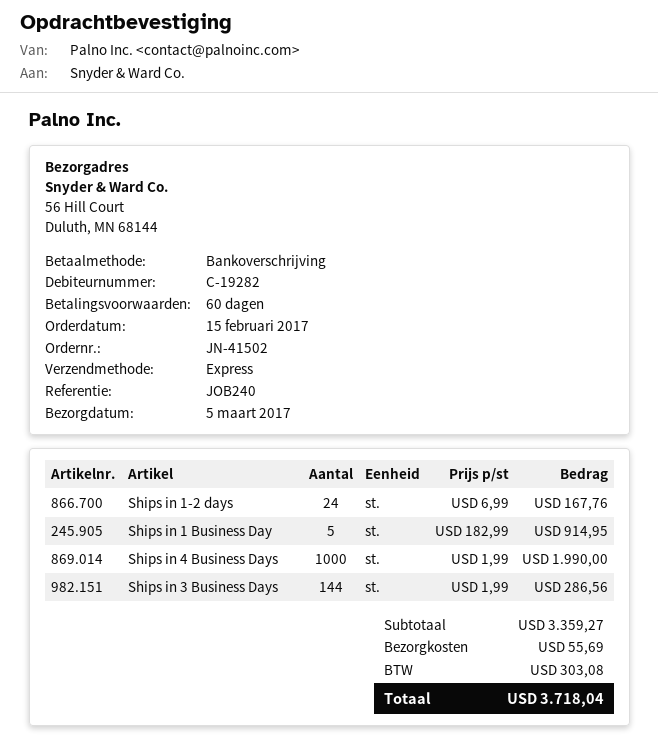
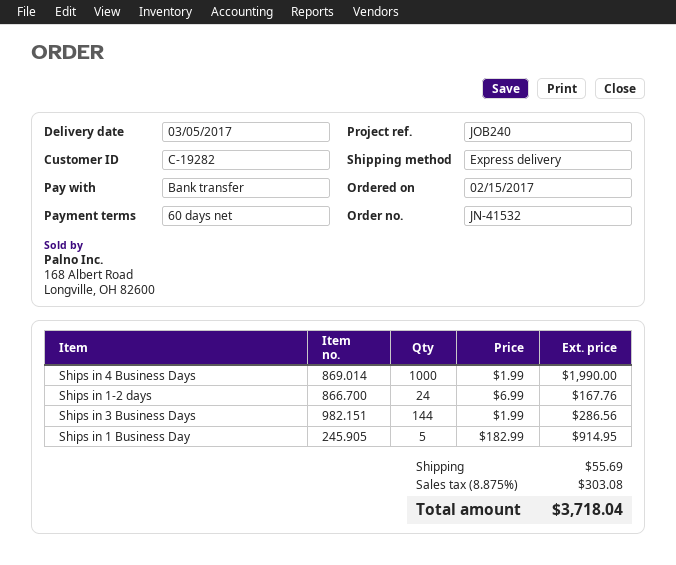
order number: JN-41502 -> JN-41532

